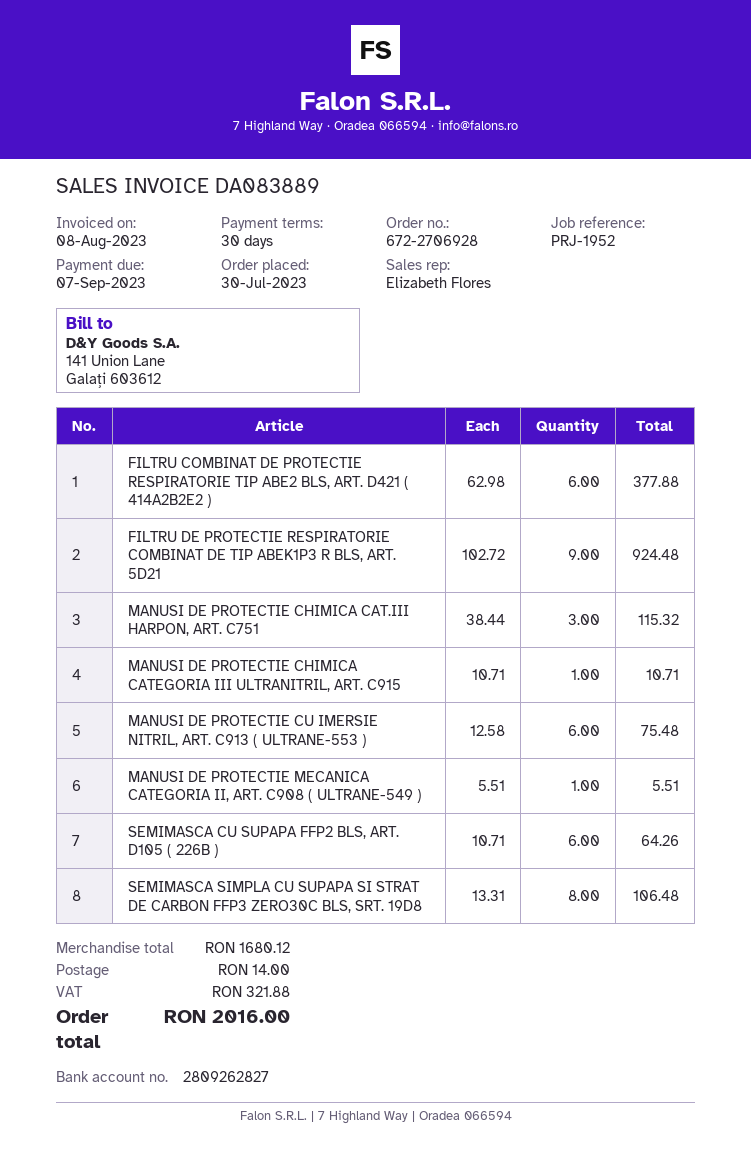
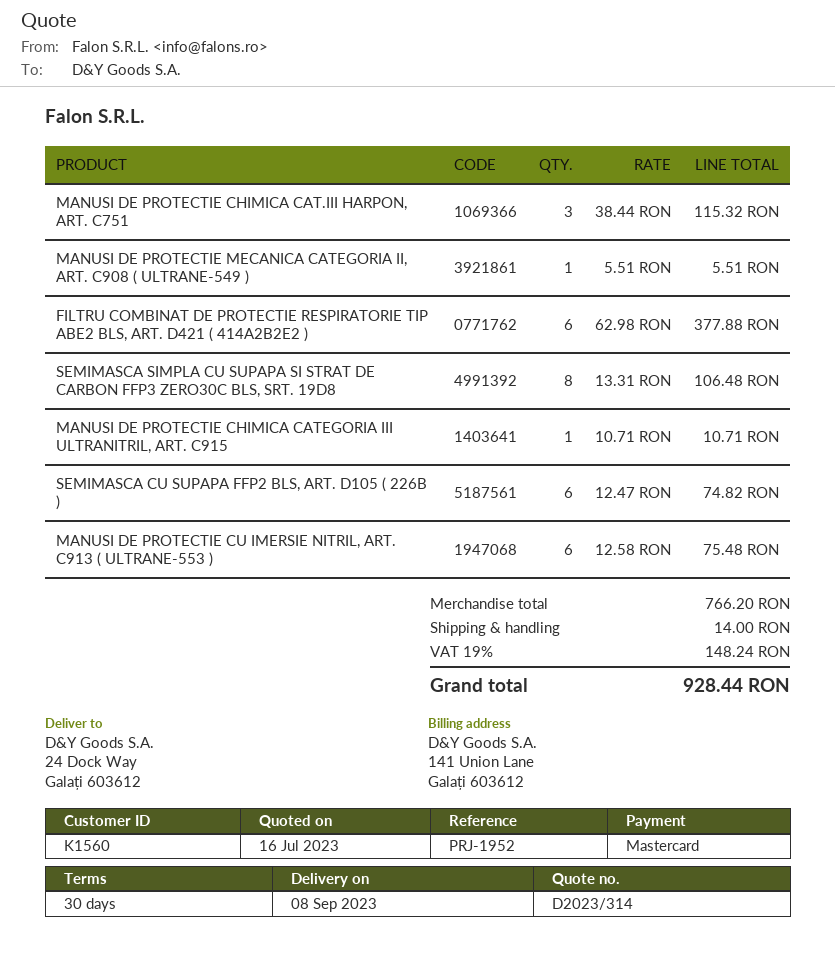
FILTRU DE PROTECTIE RESPIRATORIE COMBINAT DE TIP ABEK1P3 R BLS, ART. 5D21: 9 x 102.72 = 924.48 -> none
SEMIMASCA CU SUPAPA FFP2 BLS, ART. D105 ( 226B ): 6 x 10.71 = 64.26 -> 6 x 12.47 = 74.82
subtotal: 1680.12 -> 766.20
tax: 321.88 -> 148.24
total: 2016.00 -> 928.44

